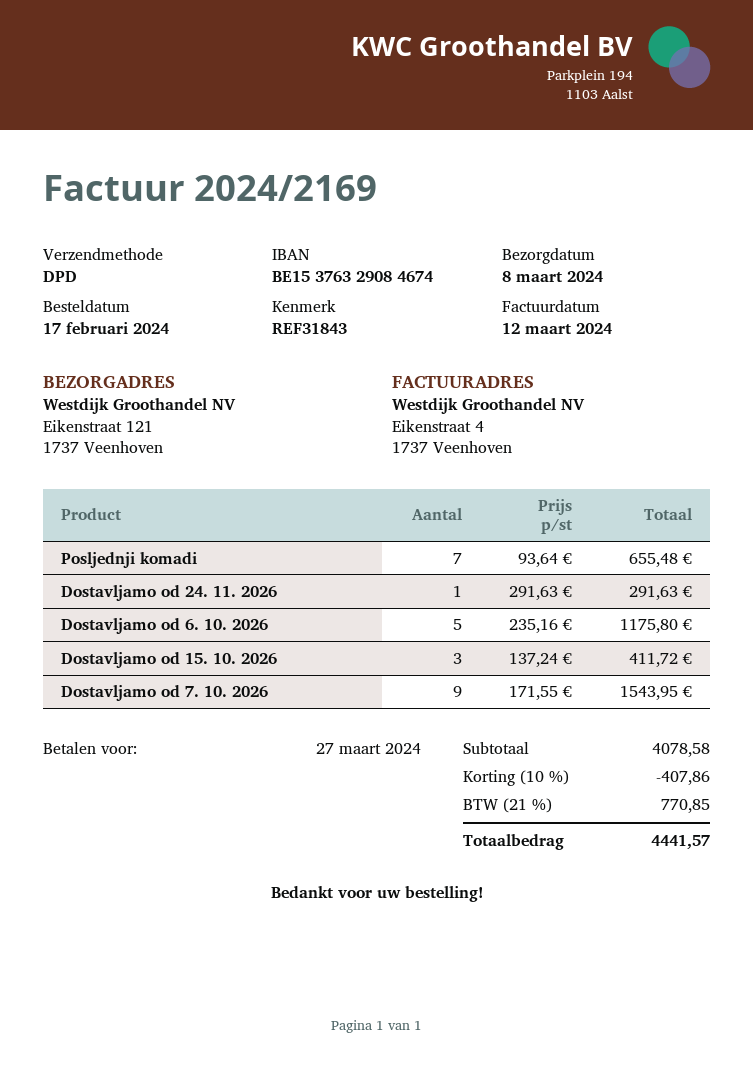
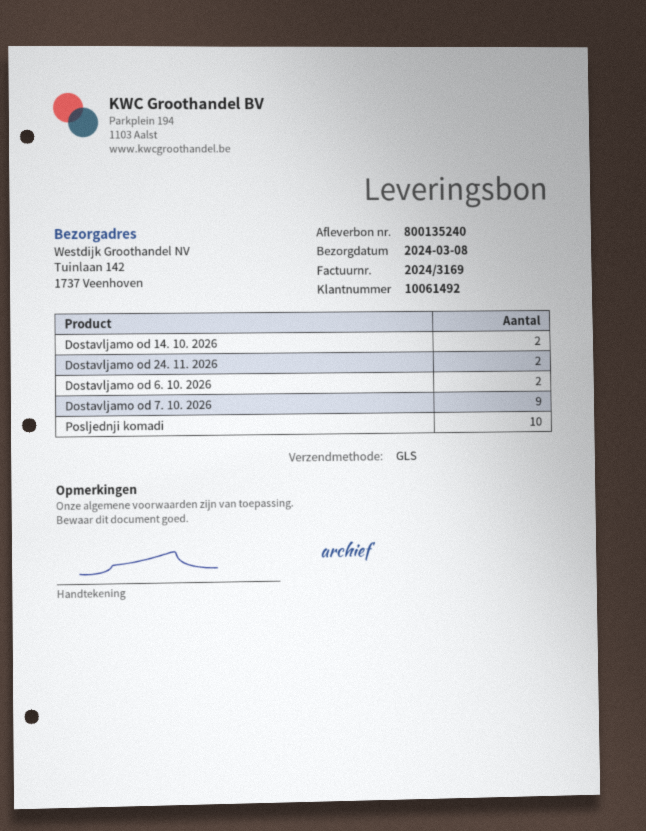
invoice number: 2024/2169 -> 2024/3169
shipping method: DPD -> GLS
ship to: Eikenstraat 121, 1737 Veenhoven -> Tuinlaan 142, 1737 Veenhoven
Posljednji komadi: 7 -> 10
Dostavljamo od 24. 11. 2026: 1 -> 2
Dostavljamo od 6. 10. 2026: 5 -> 2
Dostavljamo od 15. 10. 2026: 3 -> none
Dostavljamo od 14. 10. 2026: none -> 2

